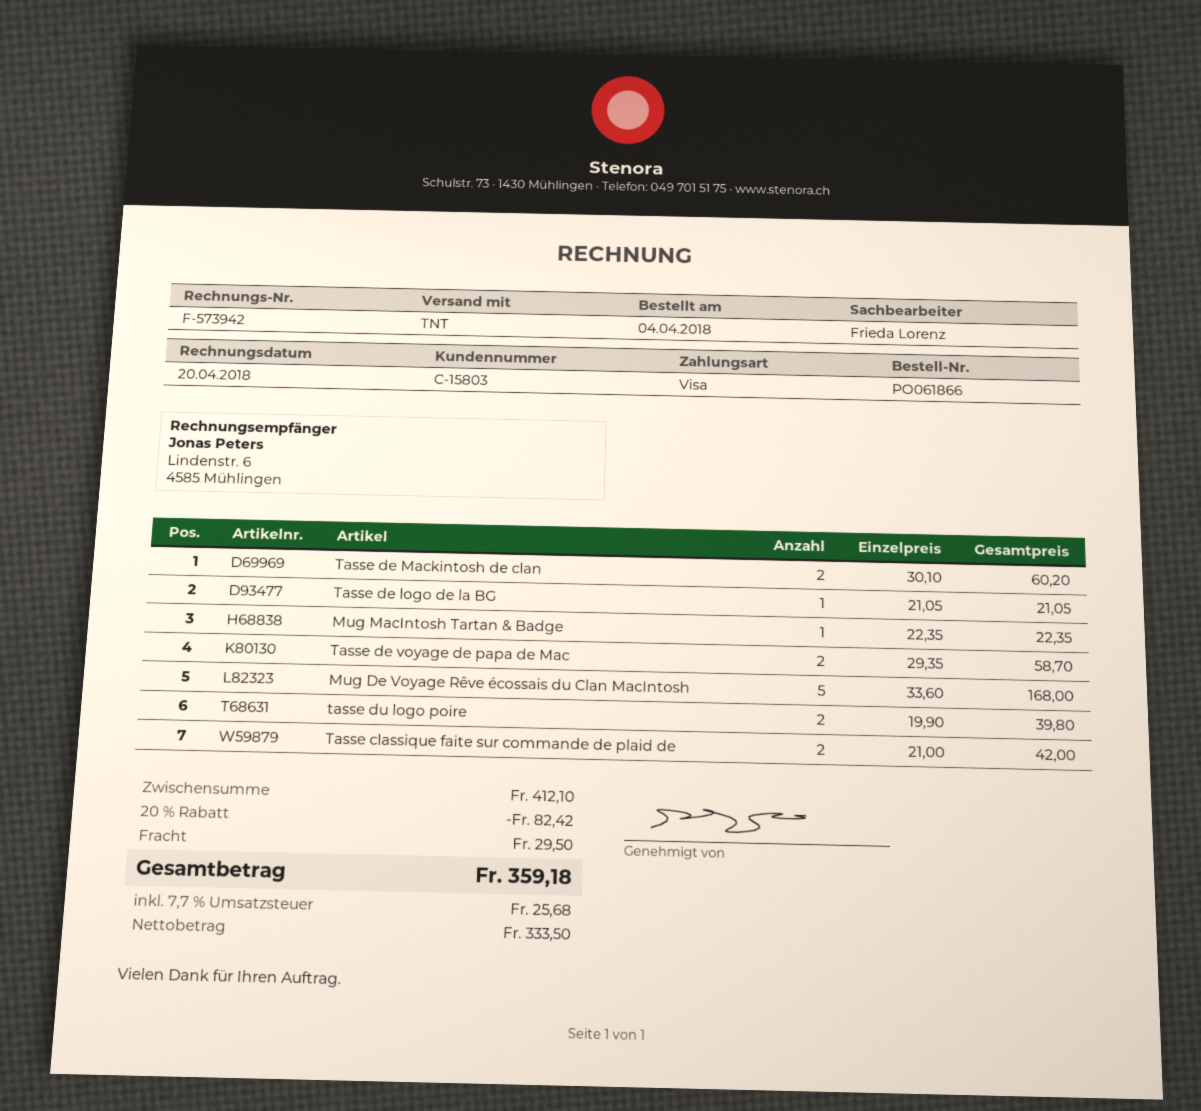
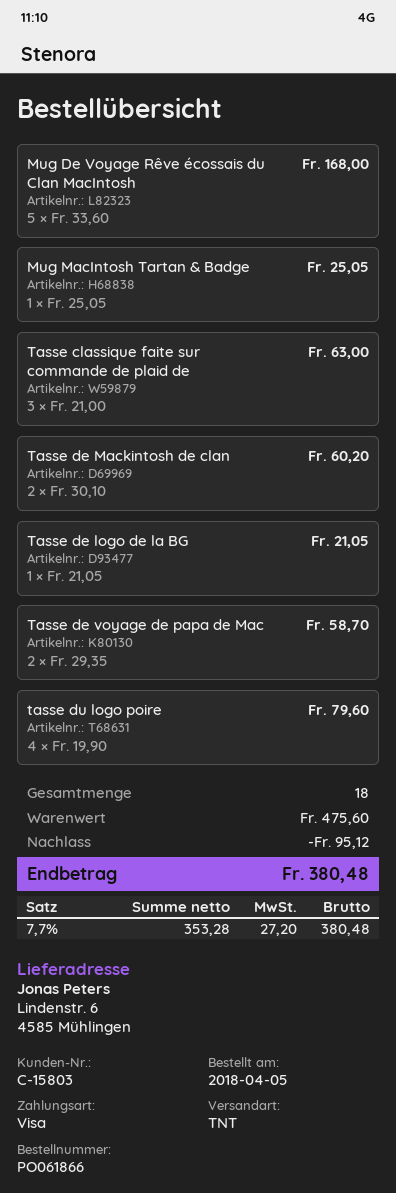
order date: 2018-04-04 -> 2018-04-05
Mug MacIntosh Tartan & Badge: 1 x 22.35 = 22.35 -> 1 x 25.05 = 25.05
tasse du logo poire: 2 x 19.90 = 39.80 -> 4 x 19.90 = 79.60
Tasse classique faite sur commande de plaid de: 2 x 21.00 = 42.00 -> 3 x 21.00 = 63.00
subtotal: 412.10 -> 475.60
discount: 82.42 -> 95.12
shipping: 29.50 -> none
net: 333.50 -> 353.28
tax: 7.7% = 25.68 -> 7.7% = 27.20
total: 359.18 -> 380.48

